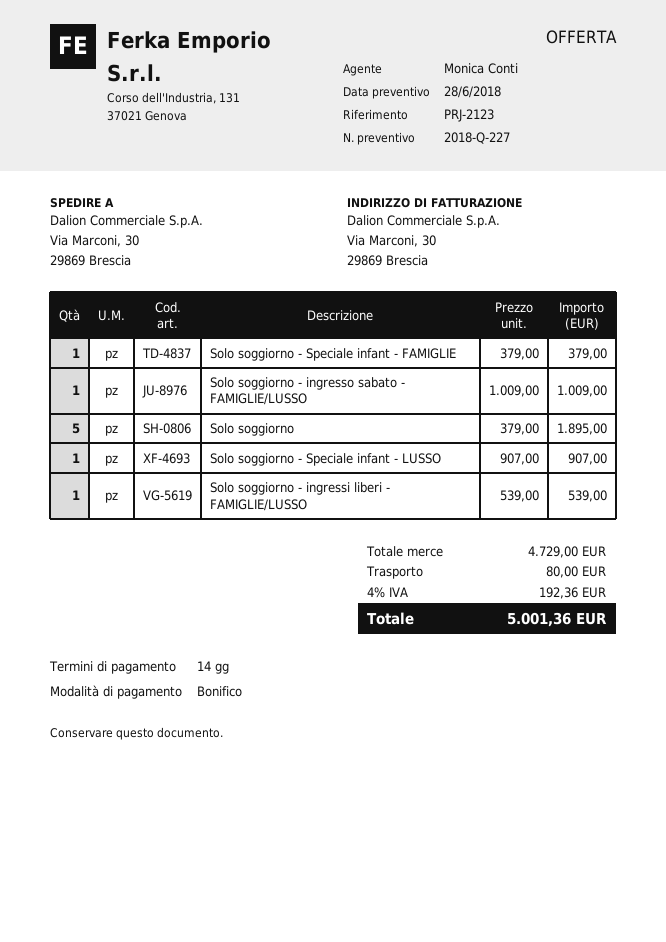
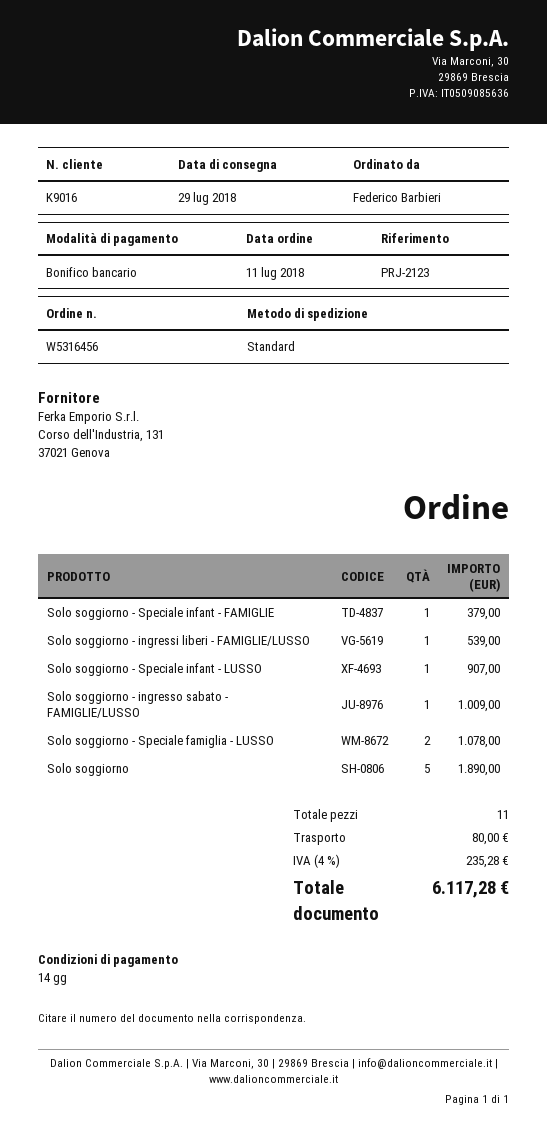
Solo soggiorno: 5 for 1895.00 -> 5 for 1890.00
Solo soggiorno - Speciale famiglia - LUSSO: none -> 2 for 1078.00
tax: 4% = 192.36 -> 4% = 235.28
total: 5001.36 -> 6117.28

